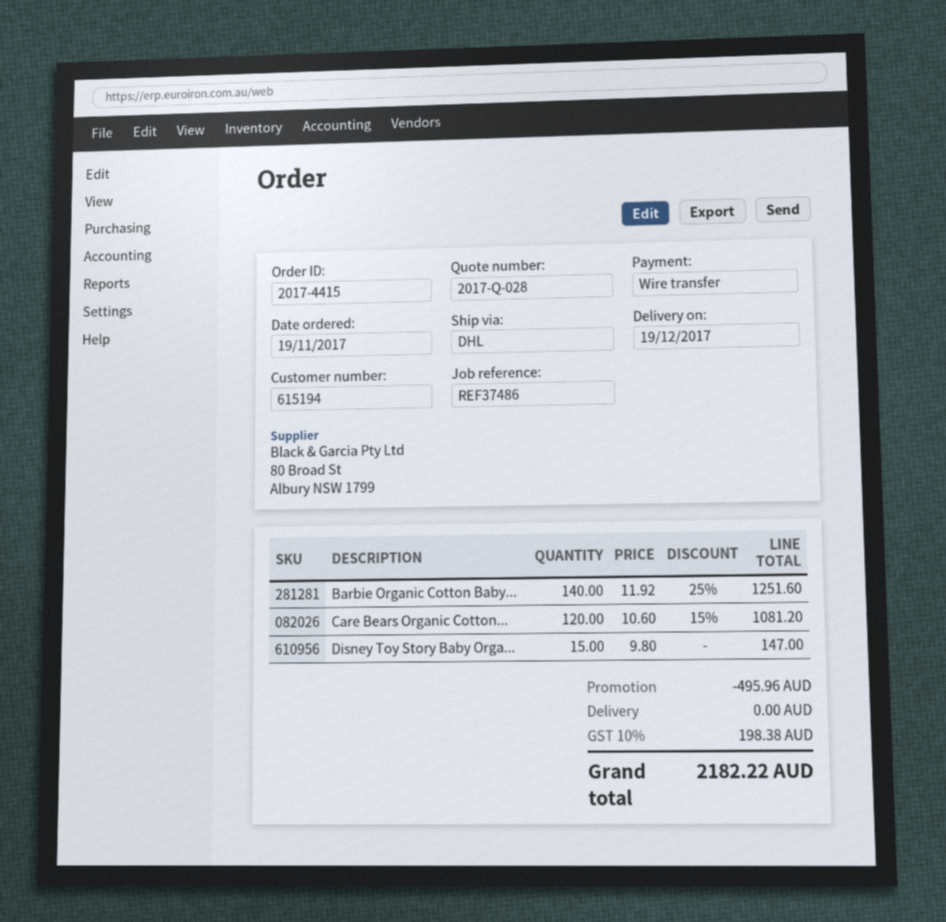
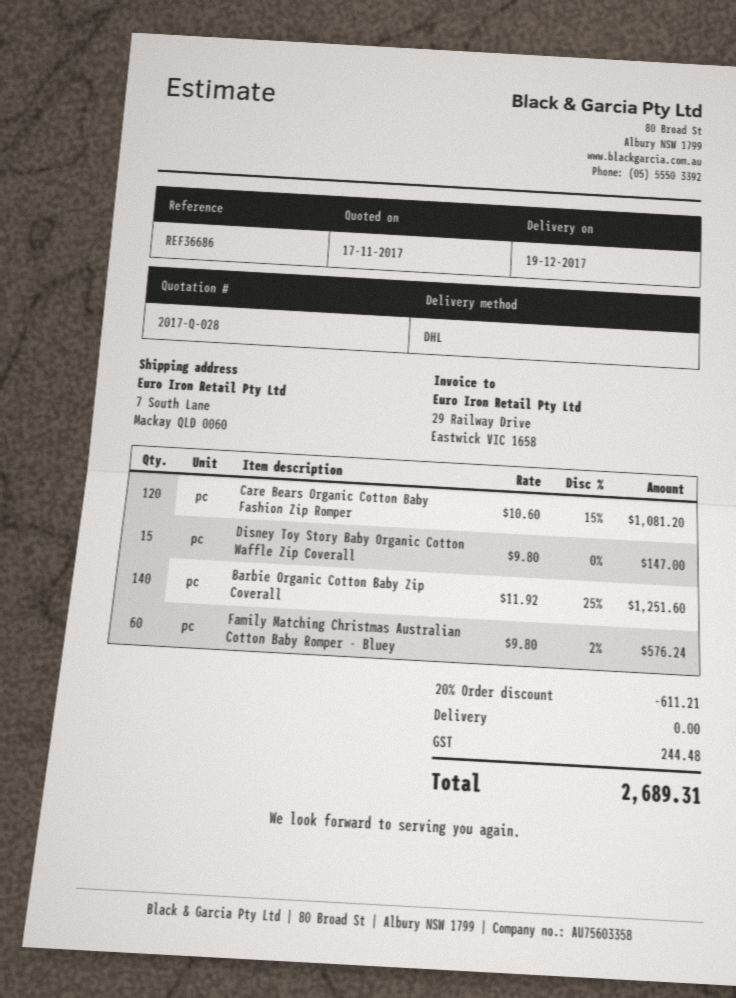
reference: REF37486 -> REF36686
Family Matching Christmas Australian Cotton Baby Romper - Bluey: none -> 60 x 9.80 - 2% = 576.24
discount: 495.96 -> 611.21
tax: 198.38 -> 244.48
total: 2182.22 -> 2689.31

